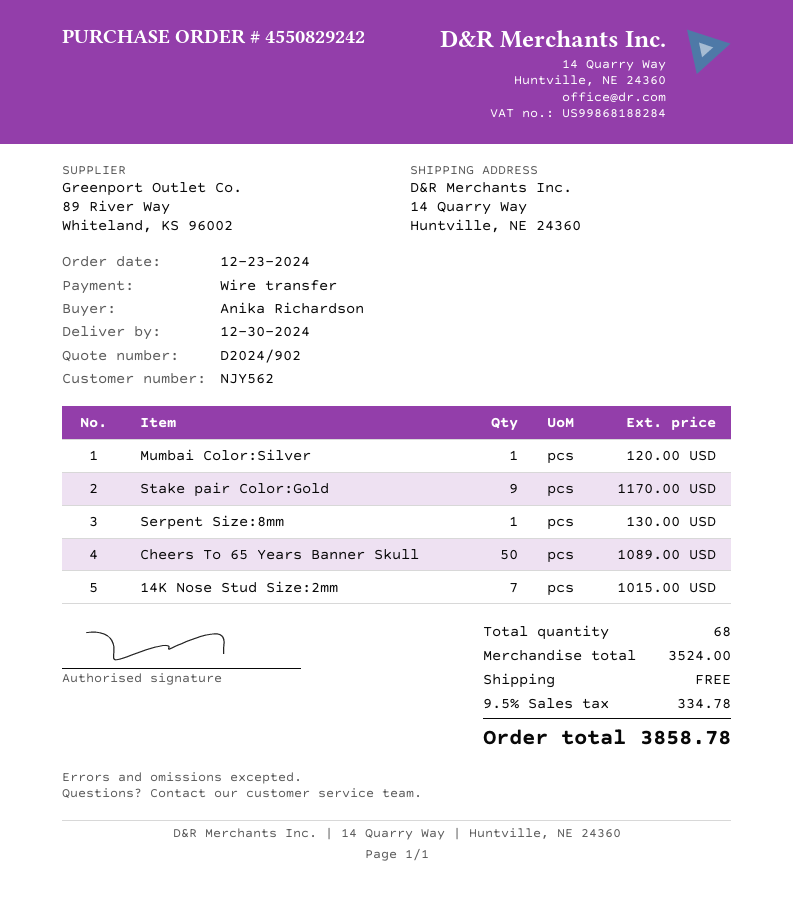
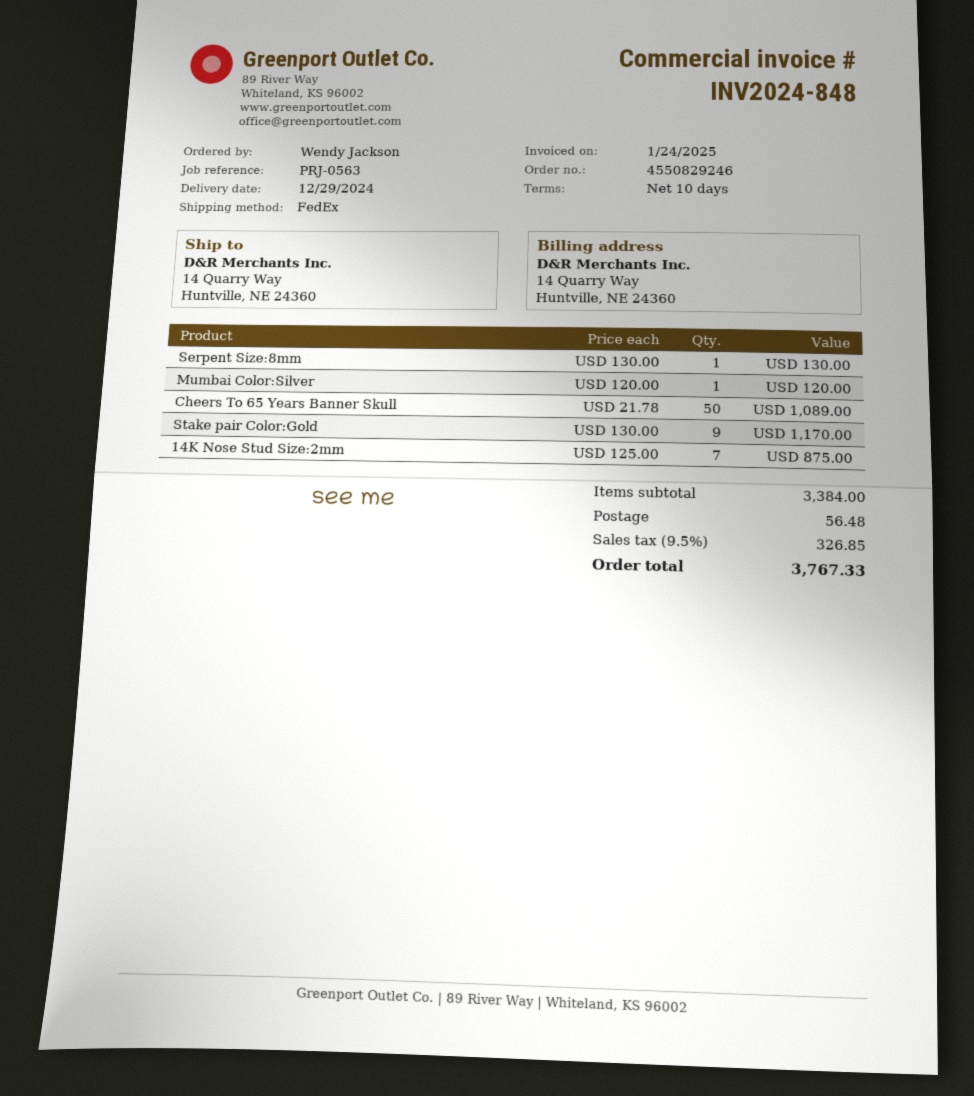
order number: 4550829242 -> 4550829246
delivery date: 2024-12-30 -> 2024-12-29
ordered by: Anika Richardson -> Wendy Jackson
14K Nose Stud Size:2mm: 7 for 1015.00 -> 7 for 875.00
subtotal: 3524.00 -> 3384.00
shipping: 0.00 -> 56.48
tax: 9.5% = 334.78 -> 9.5% = 326.85
total: 3858.78 -> 3767.33

